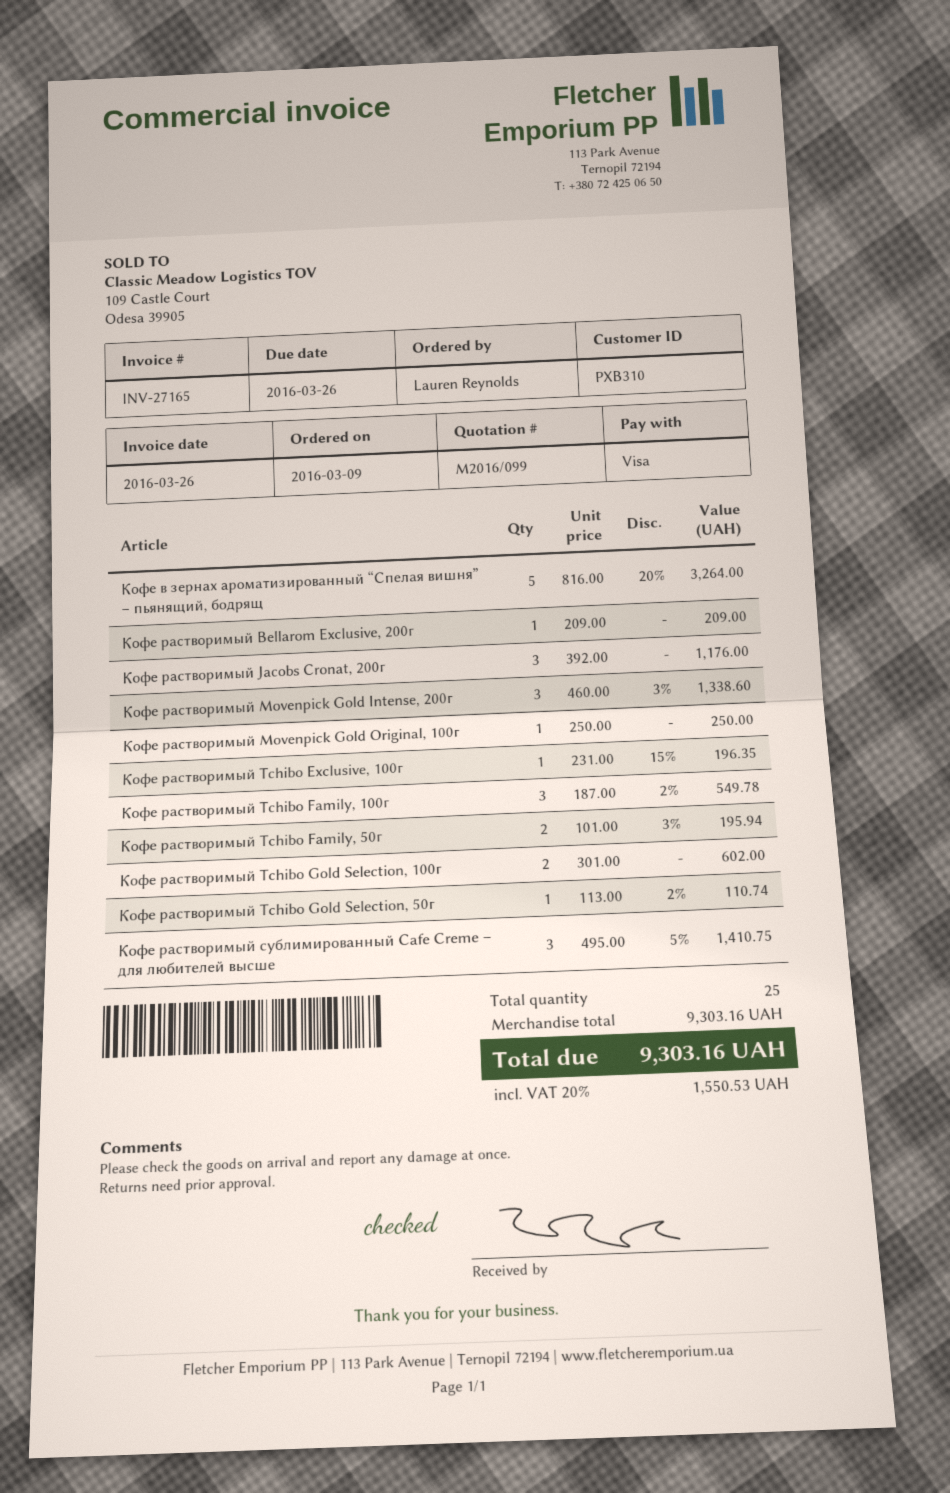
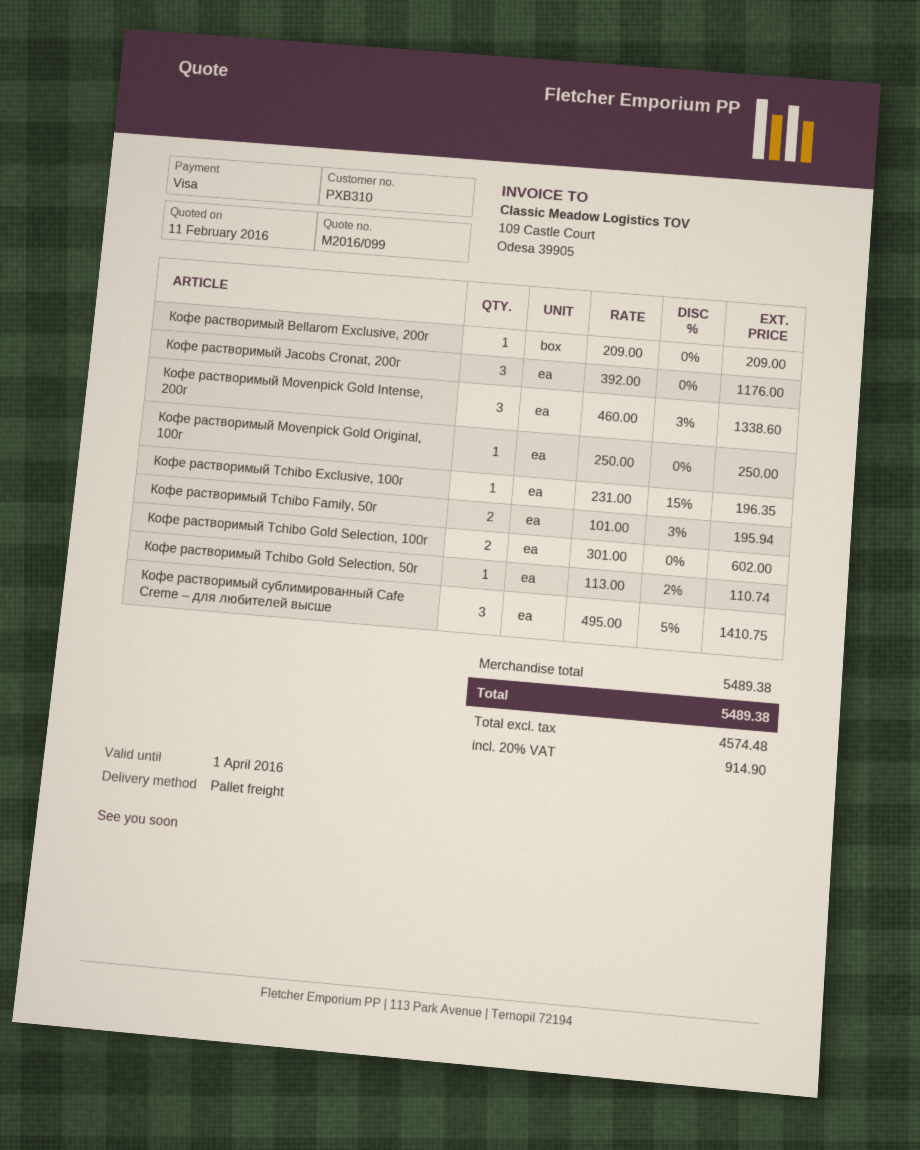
Кофе в зернах ароматизированный “Спелая вишня” – пьянящий, бодрящ: 5 x 816.00 - 20% = 3264.00 -> none
Кофе растворимый Tchibo Family, 100г: 3 x 187.00 - 2% = 549.78 -> none
subtotal: 9303.16 -> 5489.38
tax: 20% = 1550.53 -> 20% = 914.90
total: 9303.16 -> 5489.38

